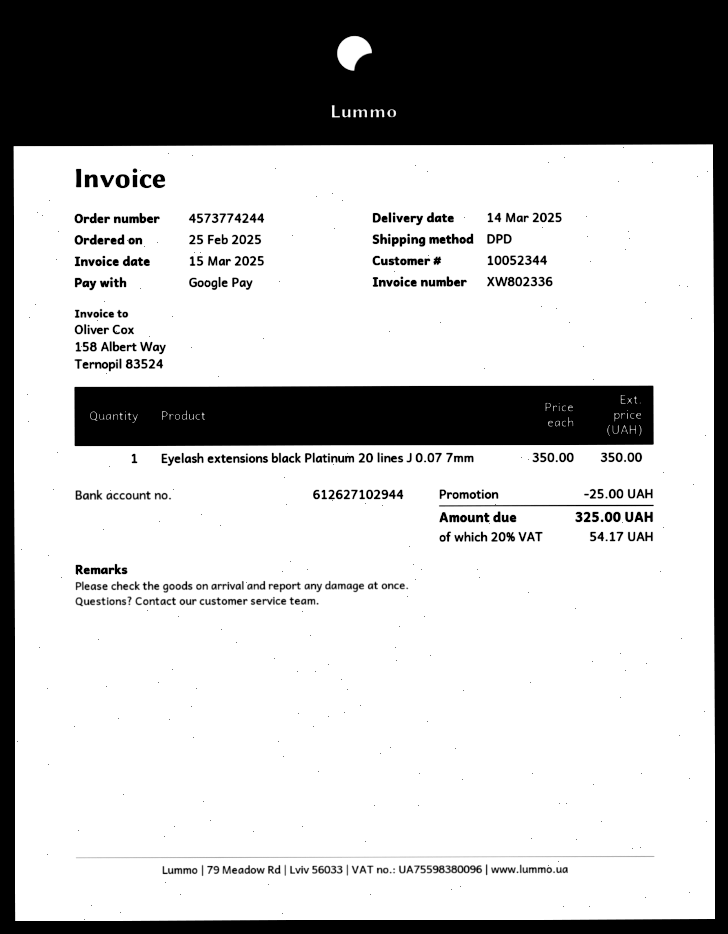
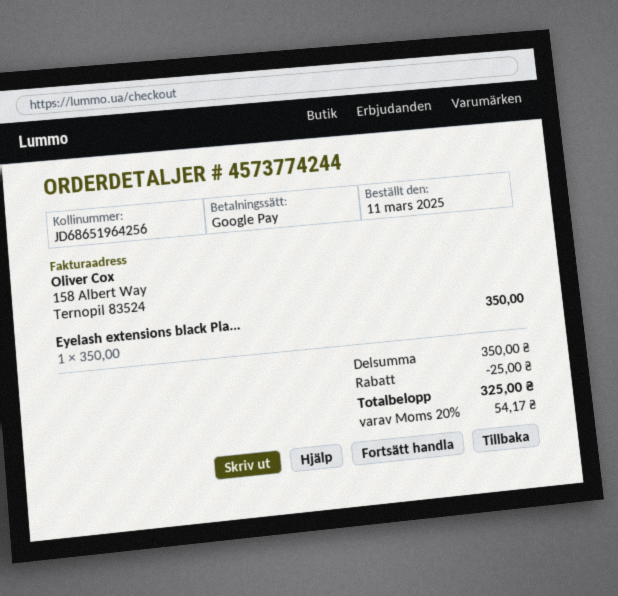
order date: 2025-02-25 -> 2025-03-11

